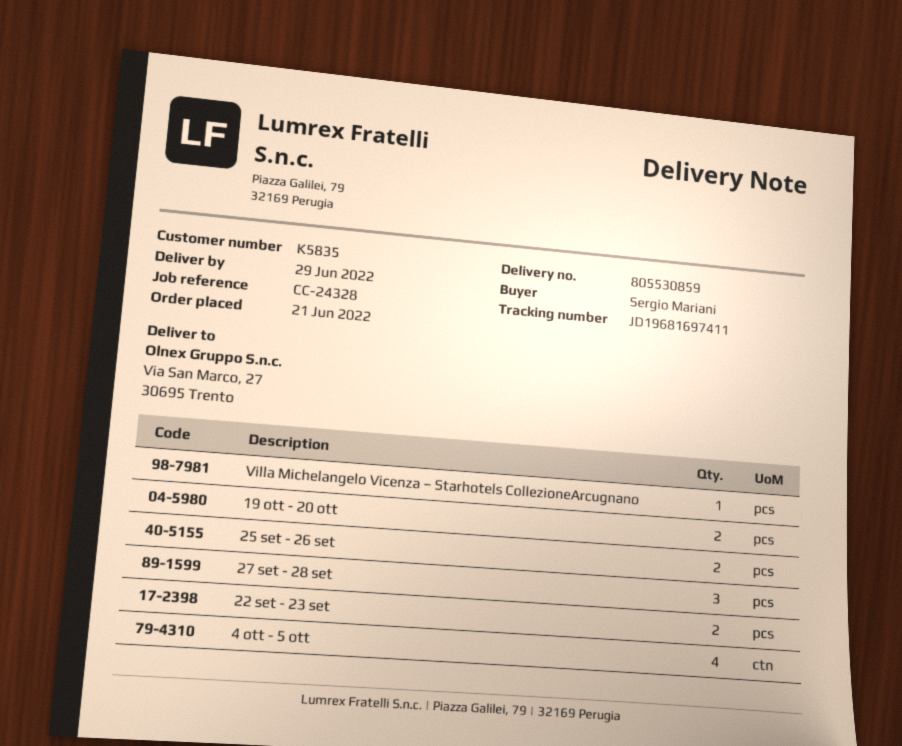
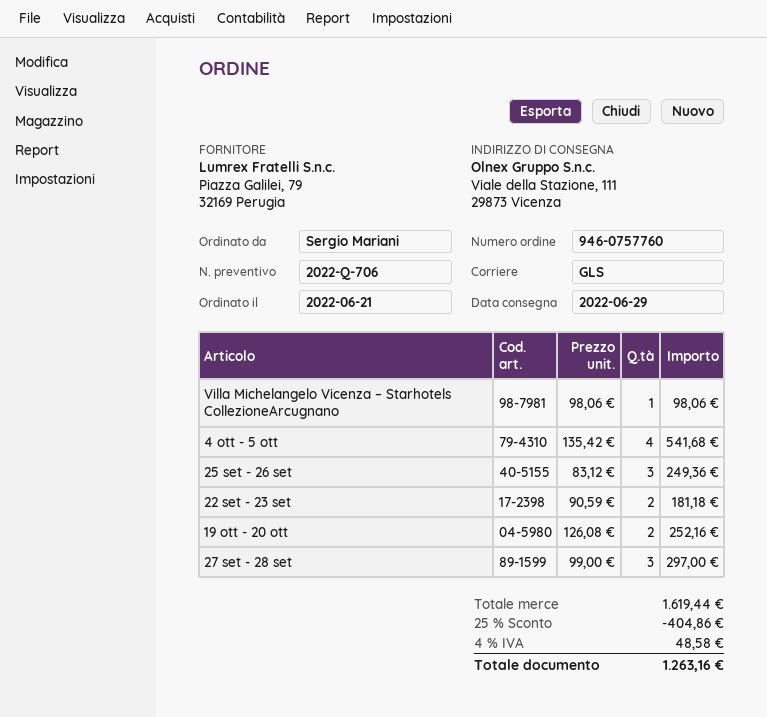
ship to: Via San Marco, 27, 30695 Trento -> Viale della Stazione, 111, 29873 Vicenza
25 set - 26 set: 2 -> 3

